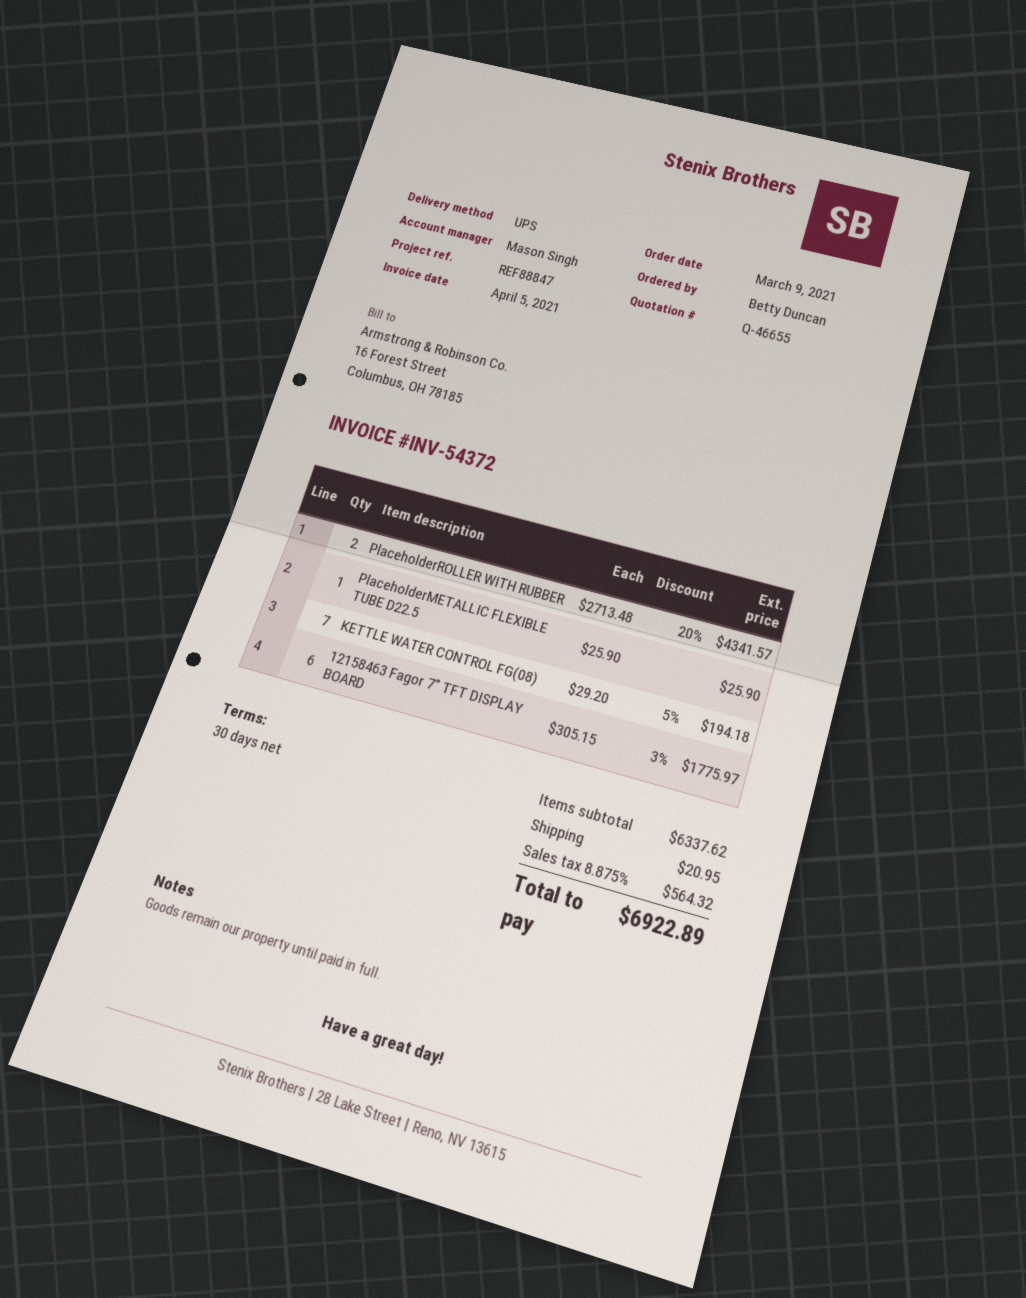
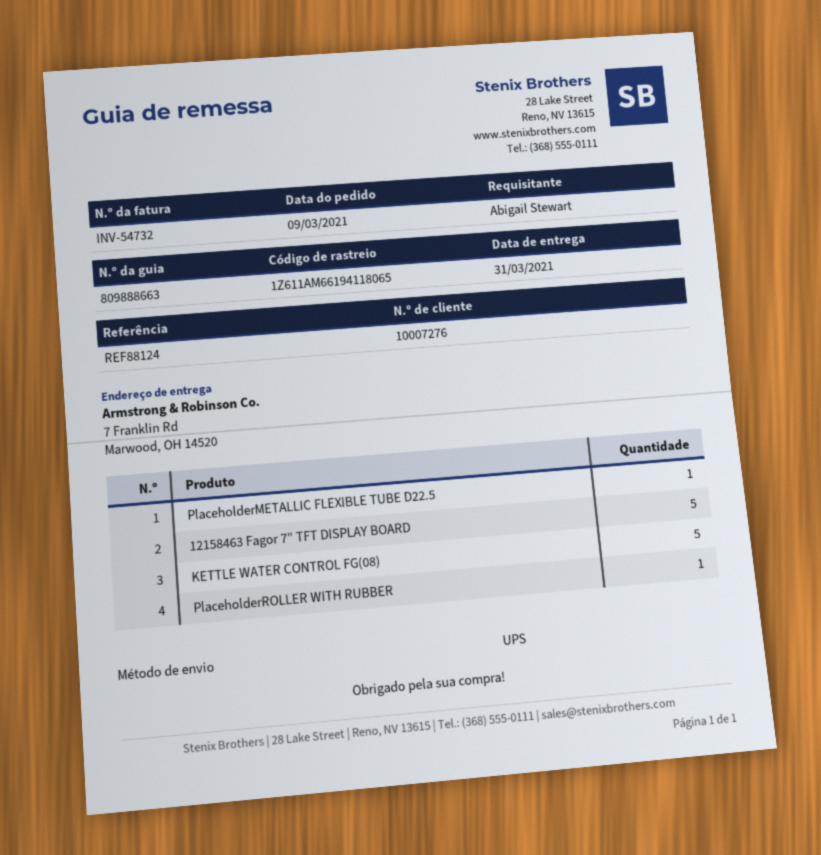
invoice number: INV-54372 -> INV-54732
reference: REF88847 -> REF88124
ordered by: Betty Duncan -> Abigail Stewart
PlaceholderROLLER WITH RUBBER: 2 -> 1
KETTLE WATER CONTROL FG(08): 7 -> 5
12158463 Fagor 7" TFT DISPLAY BOARD: 6 -> 5

